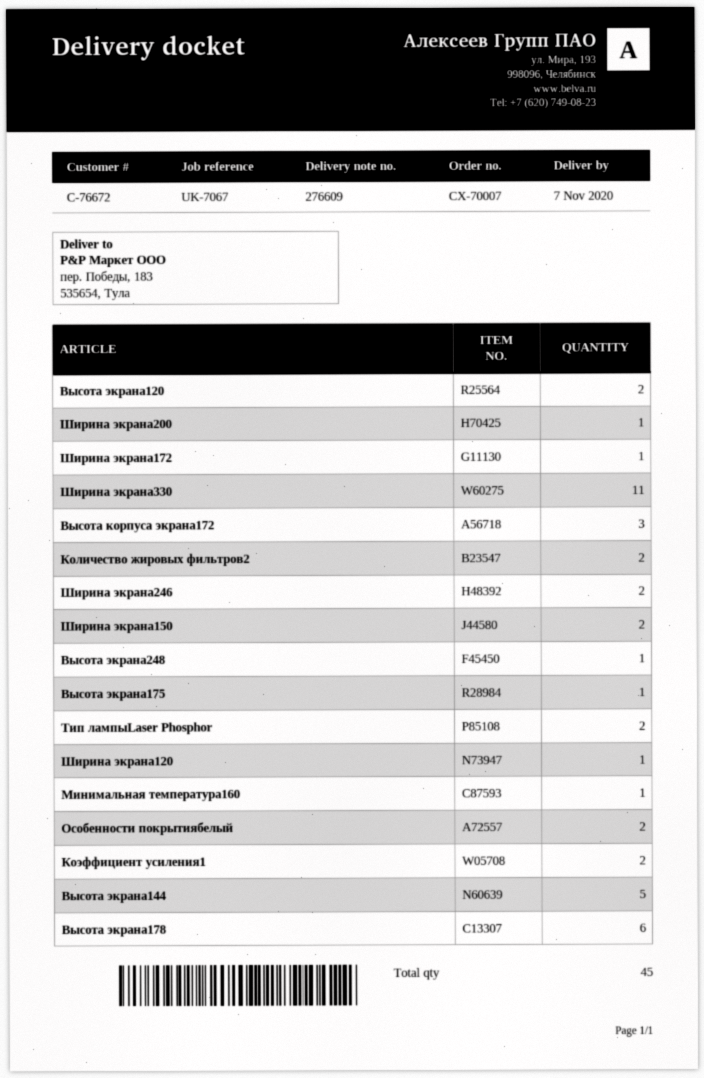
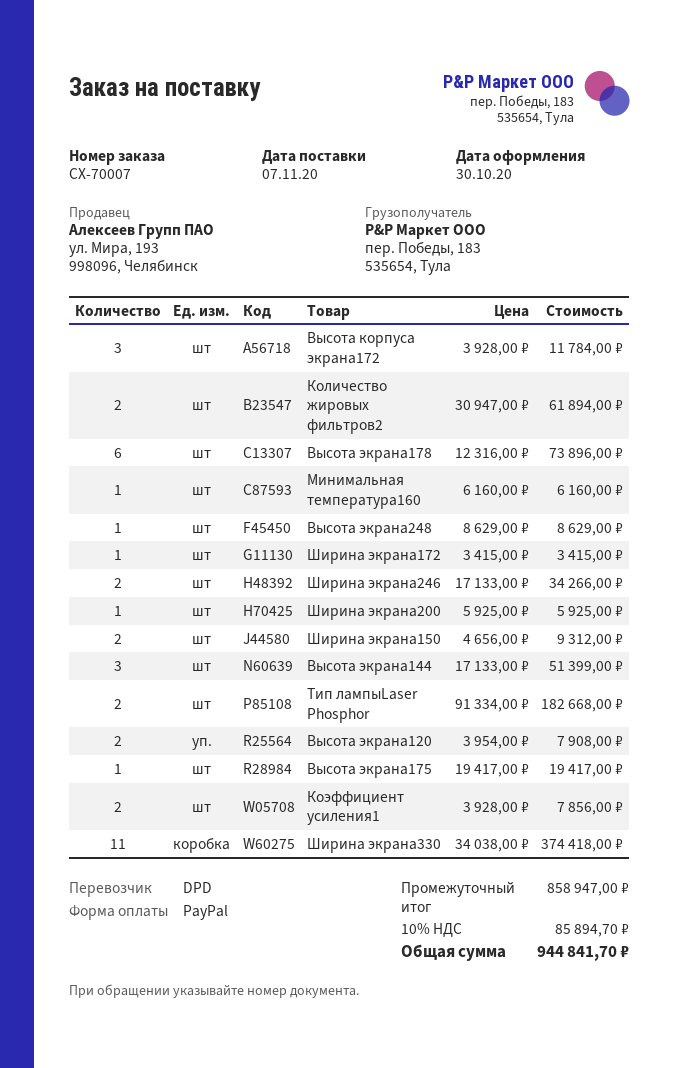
Ширина экрана120: 1 -> none
Особенности покрытиябелый: 2 -> none
Высота экрана144: 5 -> 3

